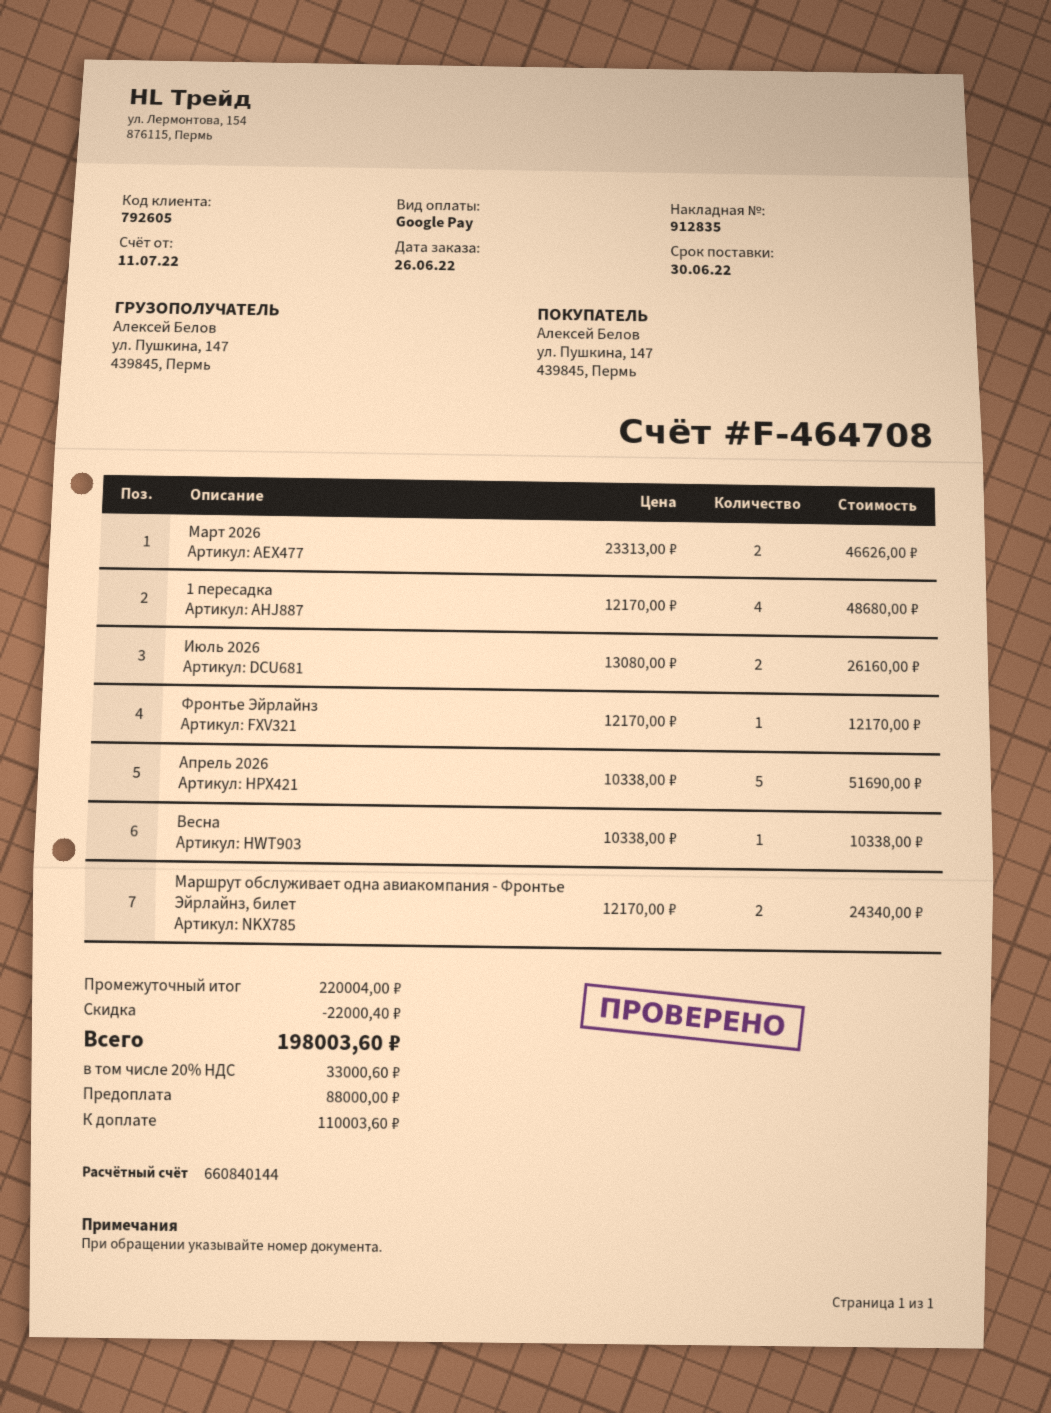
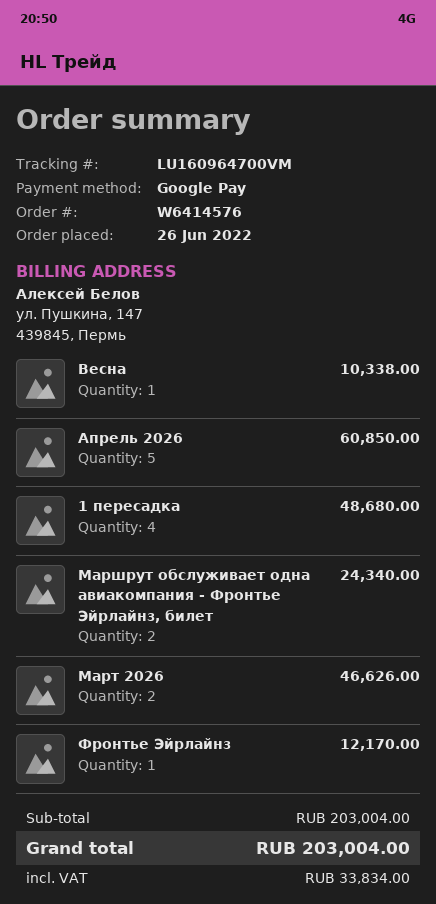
Июль 2026: 2 for 26160.00 -> none
Апрель 2026: 5 for 51690.00 -> 5 for 60850.00
subtotal: 220004.00 -> 203004.00
discount: 22000.40 -> none
tax: 33000.60 -> 33834.00
total: 198003.60 -> 203004.00

